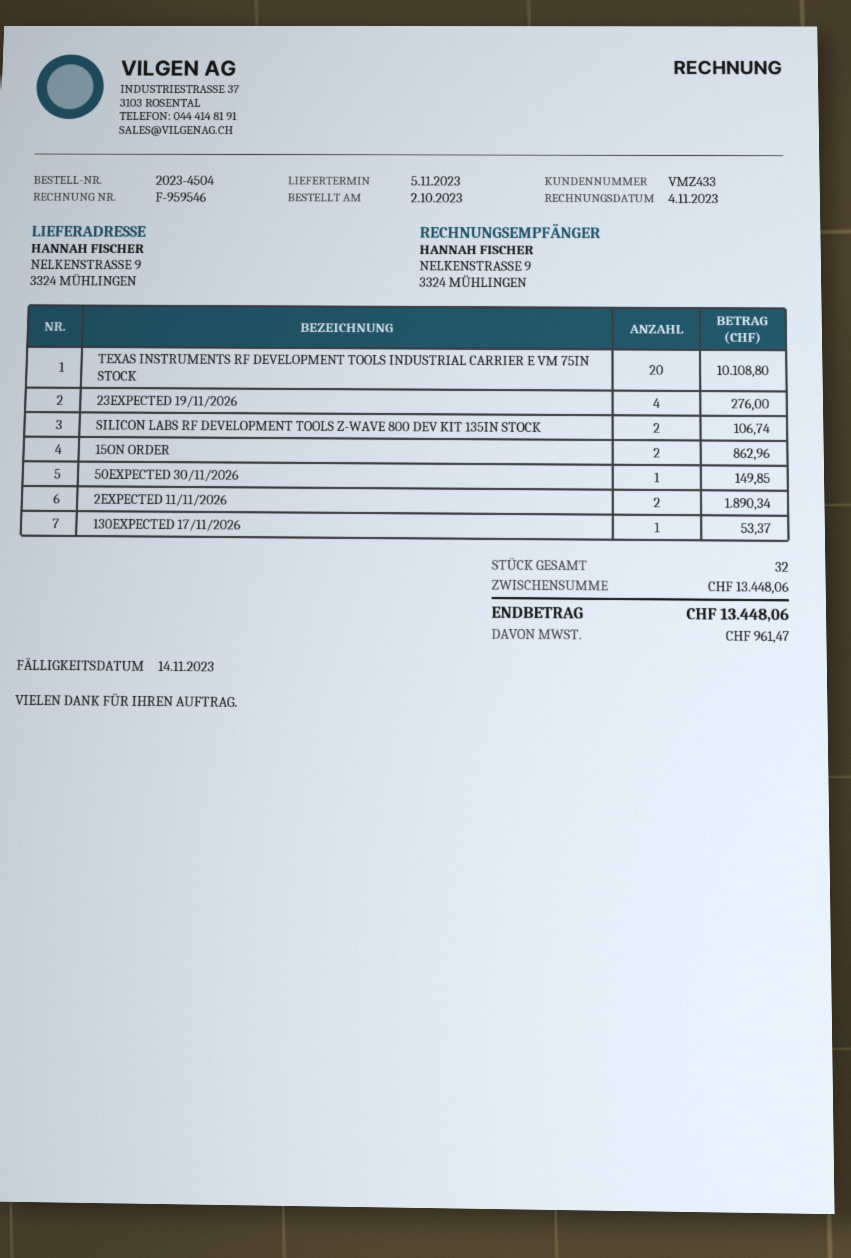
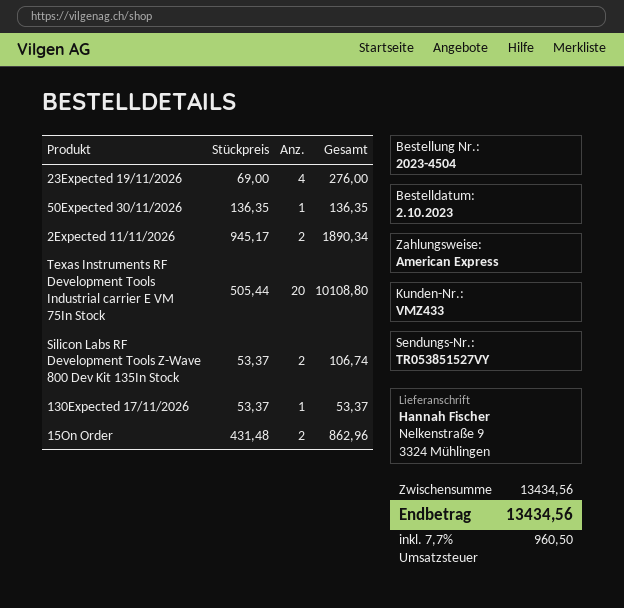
50EXPECTED 30/11/2026: 1 for 149.85 -> 1 for 136.35
subtotal: 13448.06 -> 13434.56
tax: 961.47 -> 960.50
total: 13448.06 -> 13434.56

